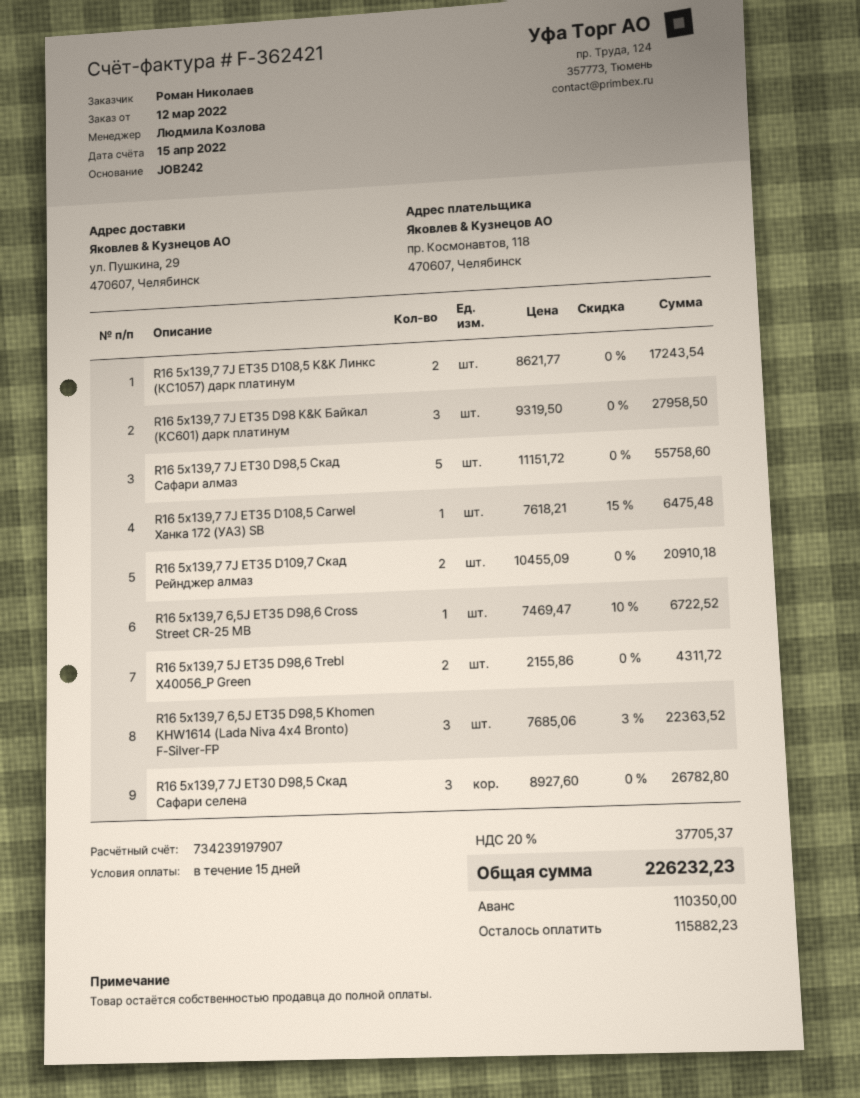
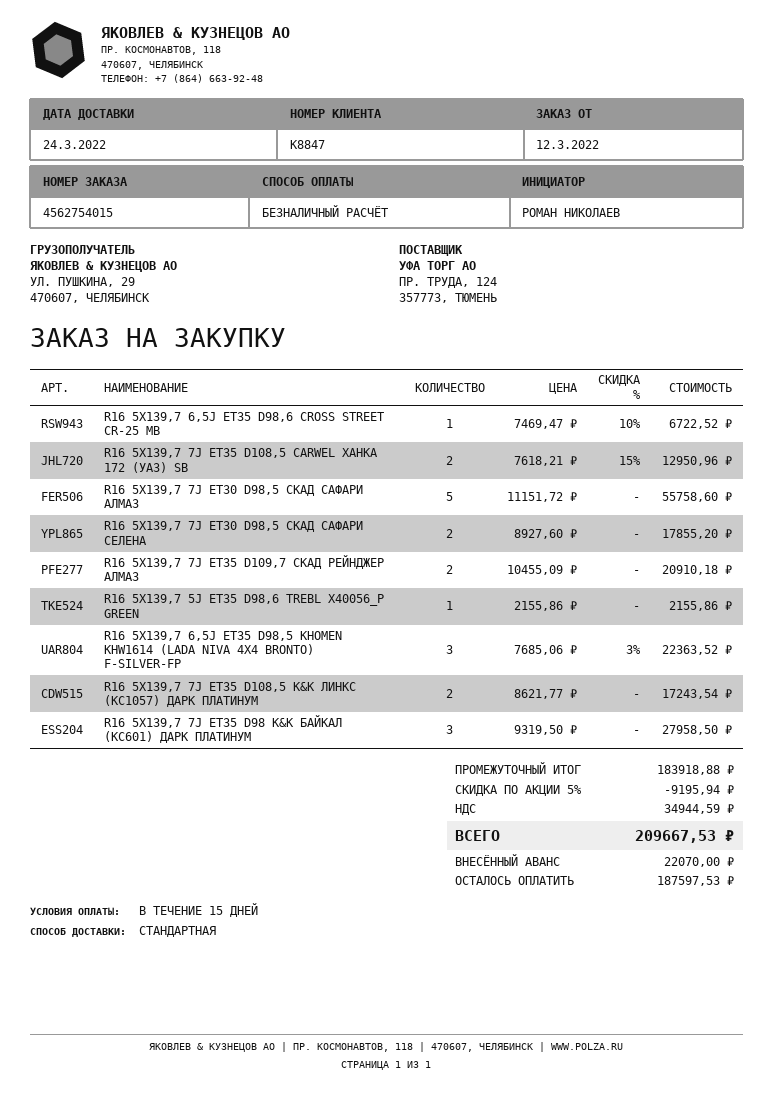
R16 5x139,7 7J ET35 D108,5 Carwel Ханка 172 (УАЗ) SB: 1 x 7618.21 - 15% = 6475.48 -> 2 x 7618.21 - 15% = 12950.96
R16 5x139,7 5J ET35 D98,6 Trebl X40056_P Green: 2 x 2155.86 = 4311.72 -> 1 x 2155.86 = 2155.86
R16 5x139,7 7J ET30 D98,5 Скад Сафари селена: 3 x 8927.60 = 26782.80 -> 2 x 8927.60 = 17855.20
discount: none -> 5% = 9195.94
tax: 37705.37 -> 34944.59
total: 226232.23 -> 209667.53
deposit: 110350.00 -> 22070.00
balance: 115882.23 -> 187597.53

